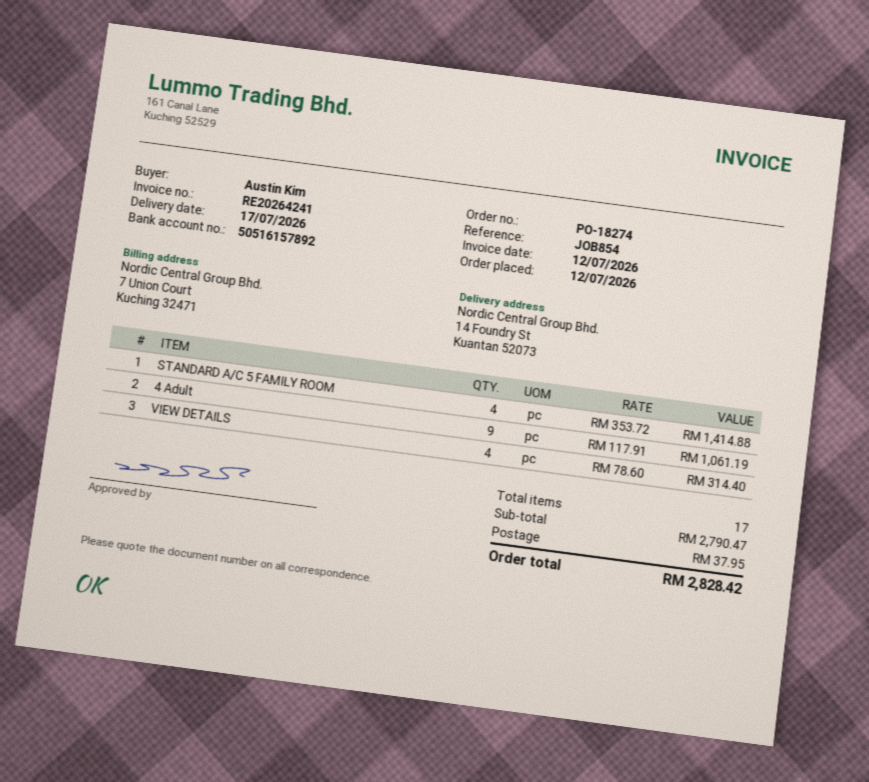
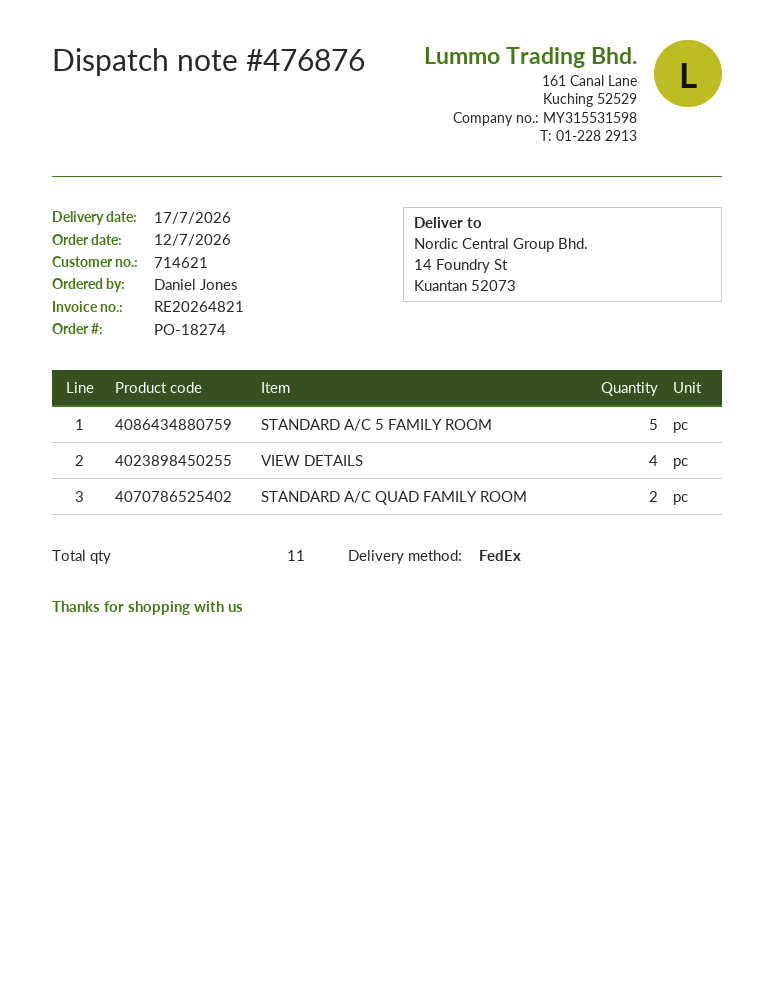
invoice number: RE20264241 -> RE20264821
ordered by: Austin Kim -> Daniel Jones
STANDARD A/C 5 FAMILY ROOM: 4 -> 5
4 Adult: 9 -> none
STANDARD A/C QUAD FAMILY ROOM: none -> 2
total quantity: 17 -> 11

